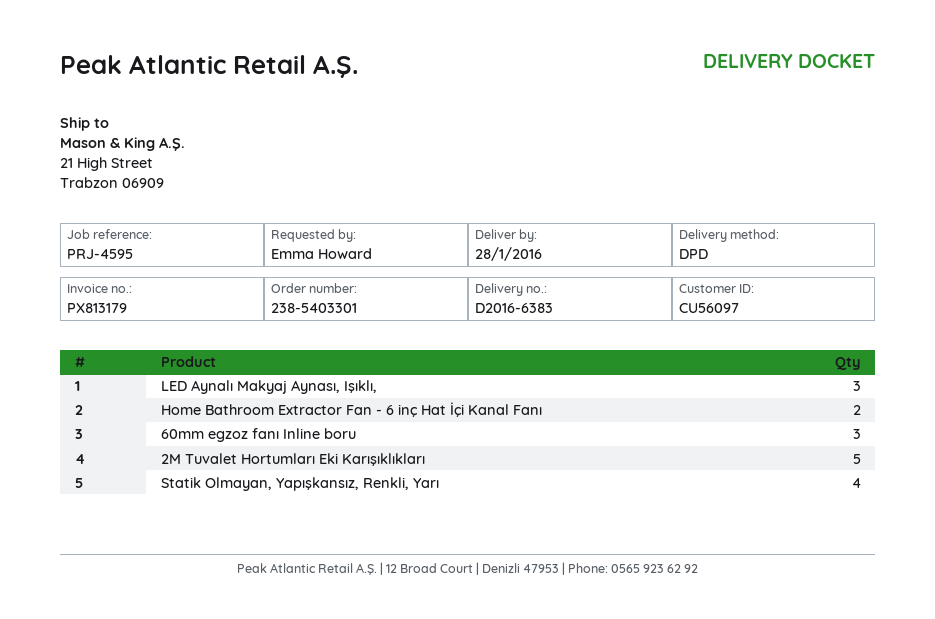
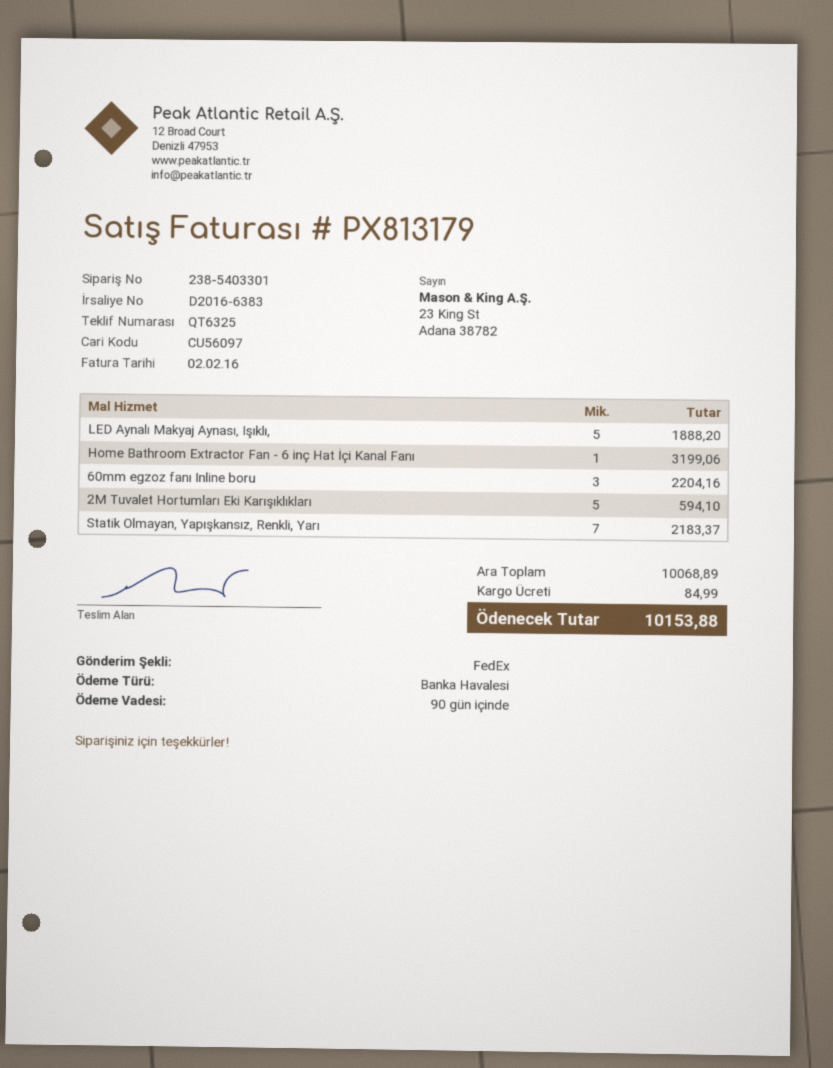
shipping method: DPD -> FedEx
LED Aynalı Makyaj Aynası, Işıklı,: 3 -> 5
Home Bathroom Extractor Fan - 6 inç Hat İçi Kanal Fanı: 2 -> 1
Statik Olmayan, Yapışkansız, Renkli, Yarı: 4 -> 7

